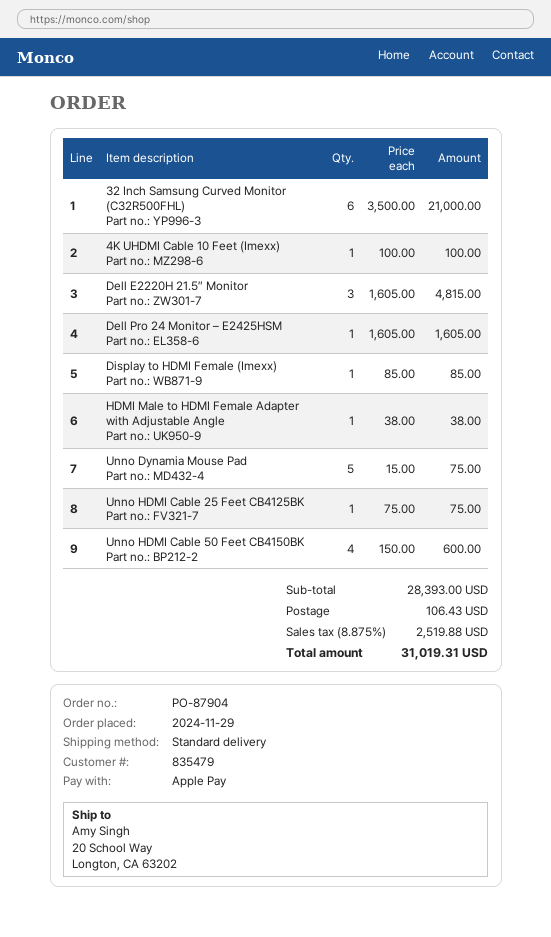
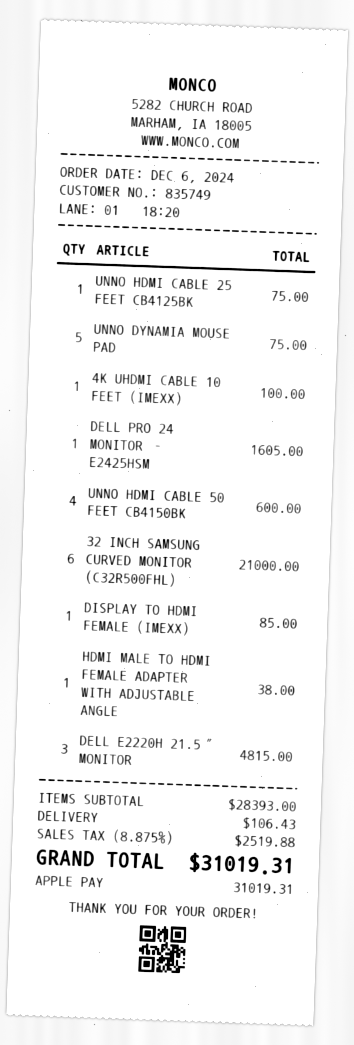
order date: 2024-11-29 -> 2024-12-06
customer number: 835479 -> 835749

